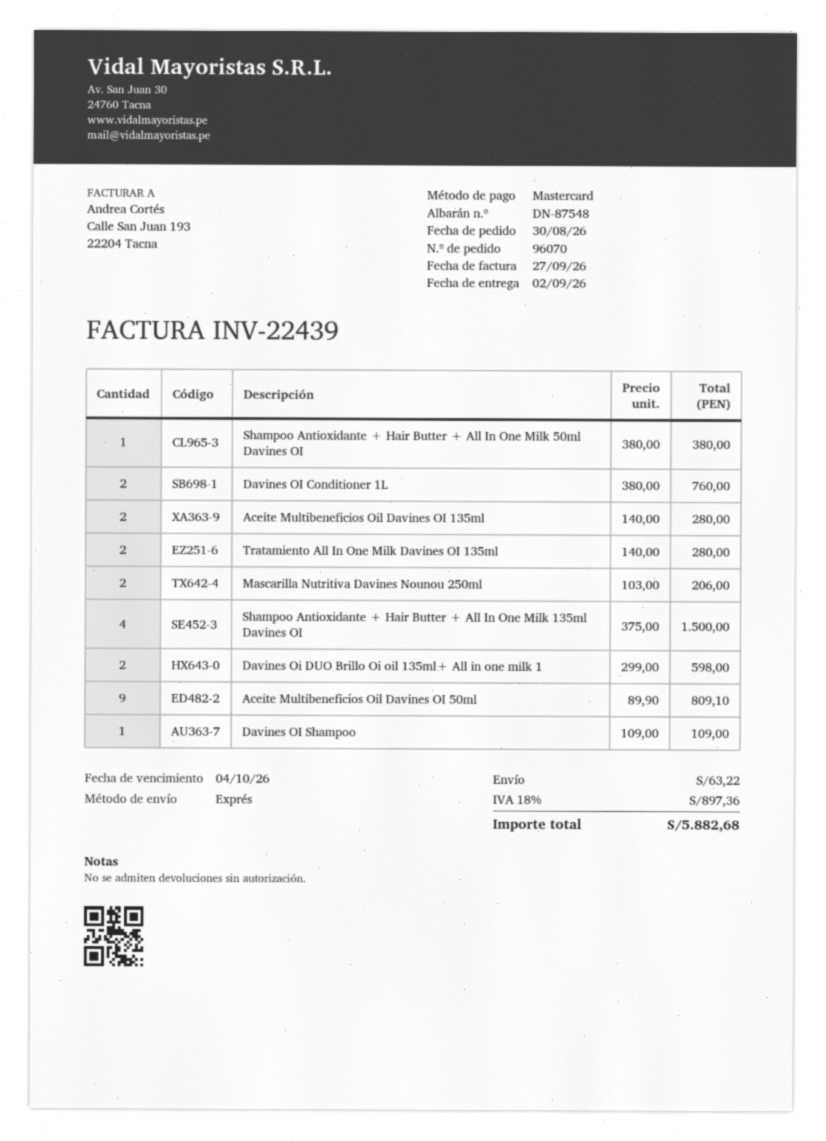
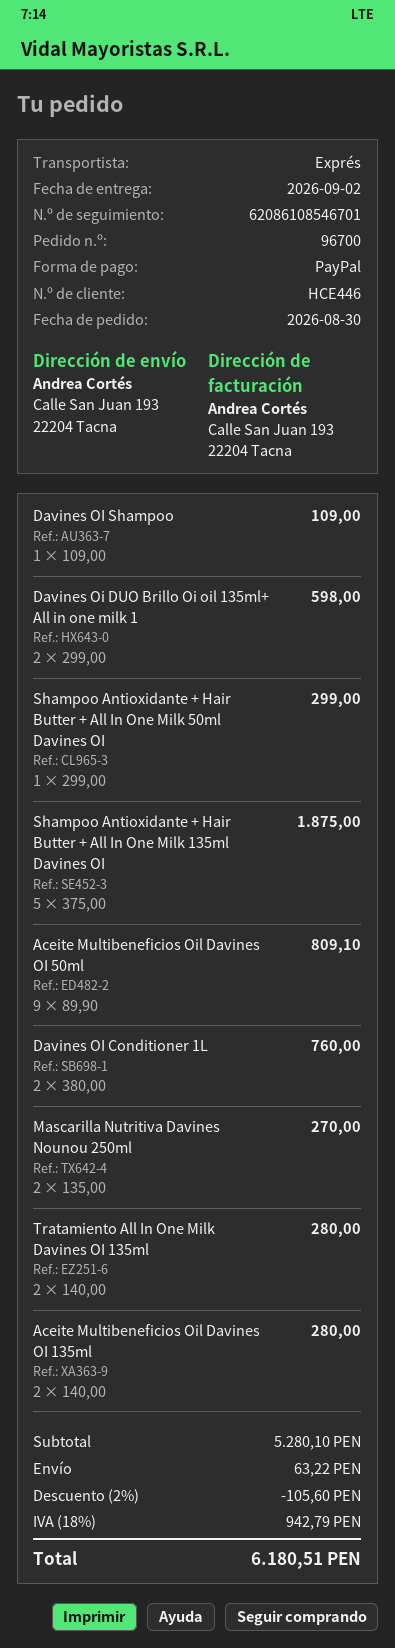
order number: 96070 -> 96700
payment method: Mastercard -> PayPal
Shampoo Antioxidante + Hair Butter + All In One Milk 50ml Davines OI: 1 x 380.00 = 380.00 -> 1 x 299.00 = 299.00
Mascarilla Nutritiva Davines Nounou 250ml: 2 x 103.00 = 206.00 -> 2 x 135.00 = 270.00
Shampoo Antioxidante + Hair Butter + All In One Milk 135ml Davines OI: 4 x 375.00 = 1500.00 -> 5 x 375.00 = 1875.00
discount: none -> 2% = 105.60
tax: 18% = 897.36 -> 18% = 942.79
total: 5882.68 -> 6180.51

